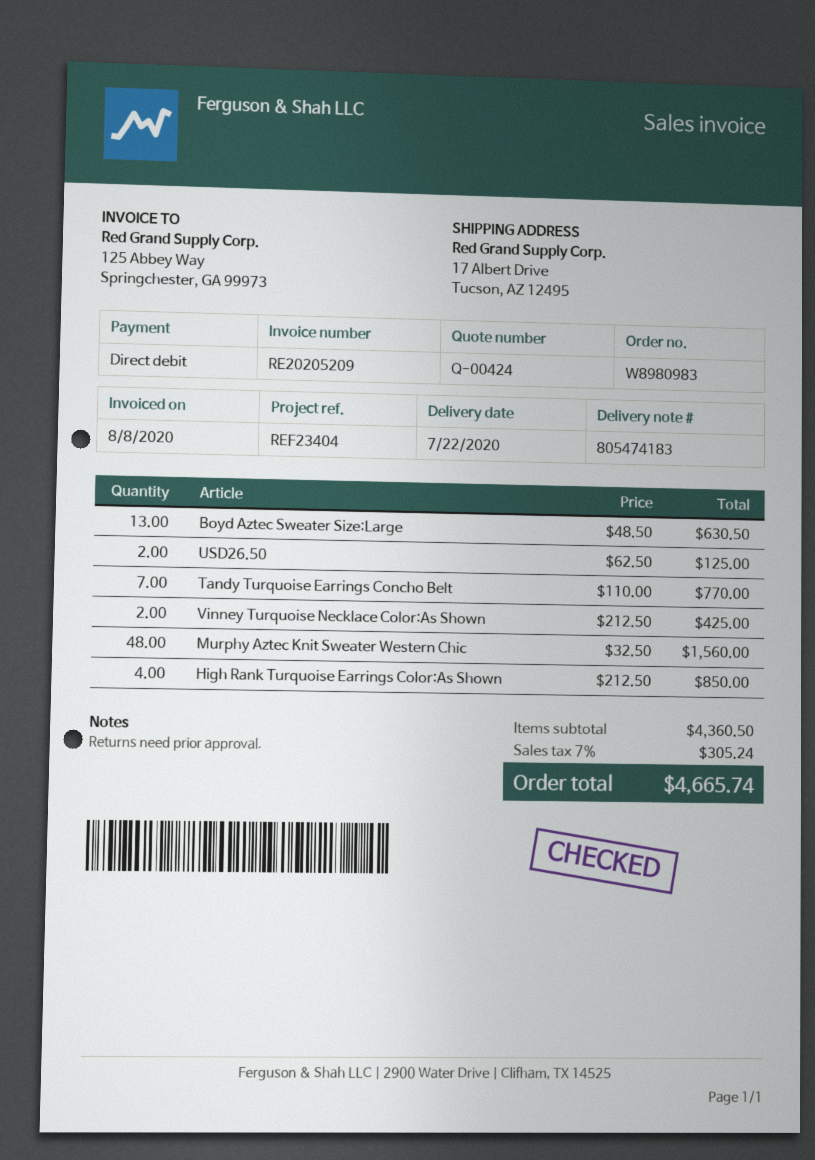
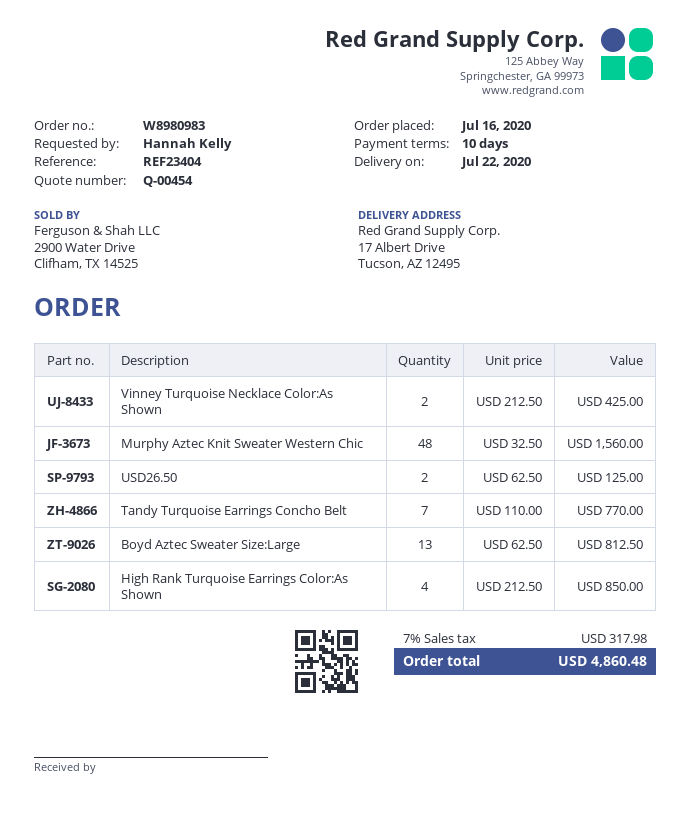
quote number: Q-00424 -> Q-00454
Boyd Aztec Sweater Size:Large: 13 x 48.50 = 630.50 -> 13 x 62.50 = 812.50
tax: 7% = 305.24 -> 7% = 317.98
total: 4665.74 -> 4860.48

